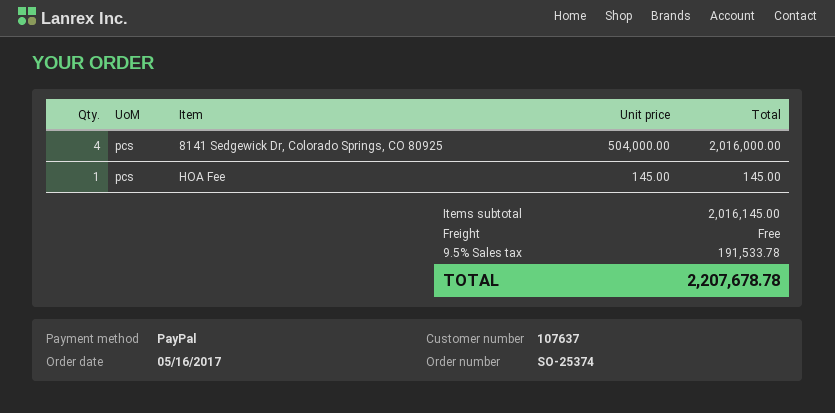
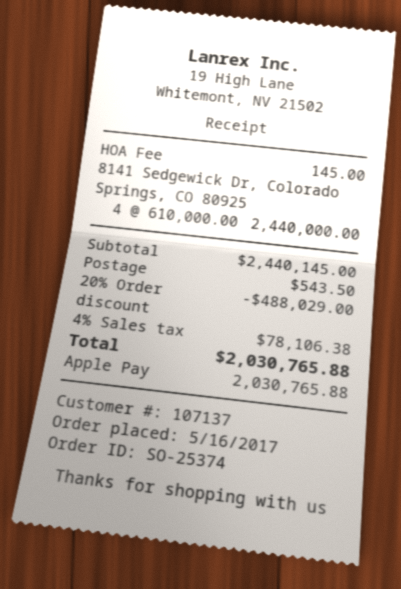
customer number: 107637 -> 107137
payment method: PayPal -> Apple Pay
8141 Sedgewick Dr, Colorado Springs, CO 80925: 4 x 504000.00 = 2016000.00 -> 4 x 610000.00 = 2440000.00
subtotal: 2016145.00 -> 2440145.00
discount: none -> 20% = 488029.00
shipping: 0.00 -> 543.50
tax: 9.5% = 191533.78 -> 4% = 78106.38
total: 2207678.78 -> 2030765.88

